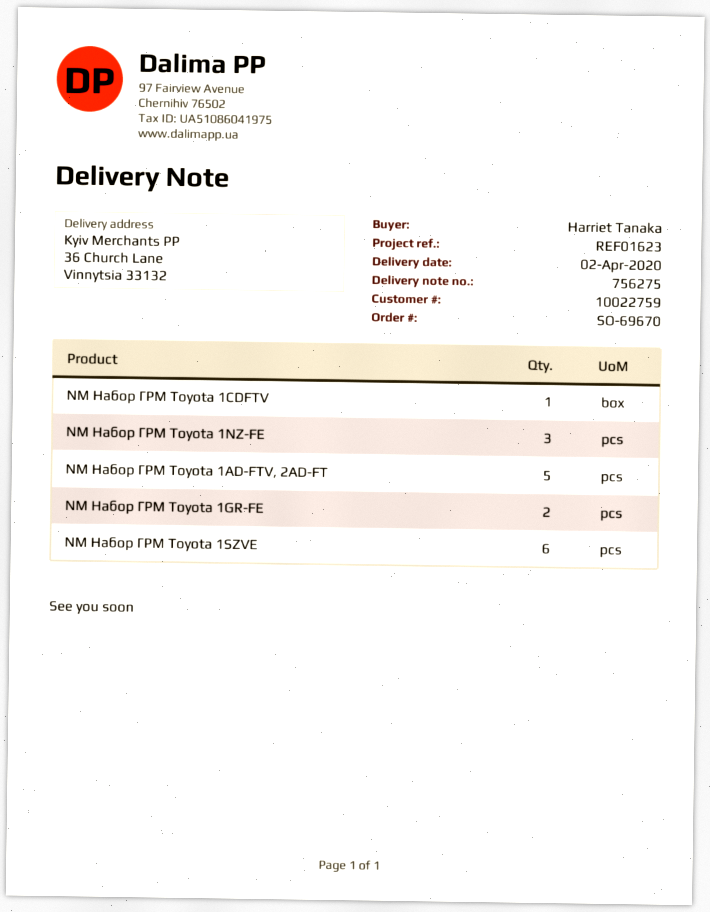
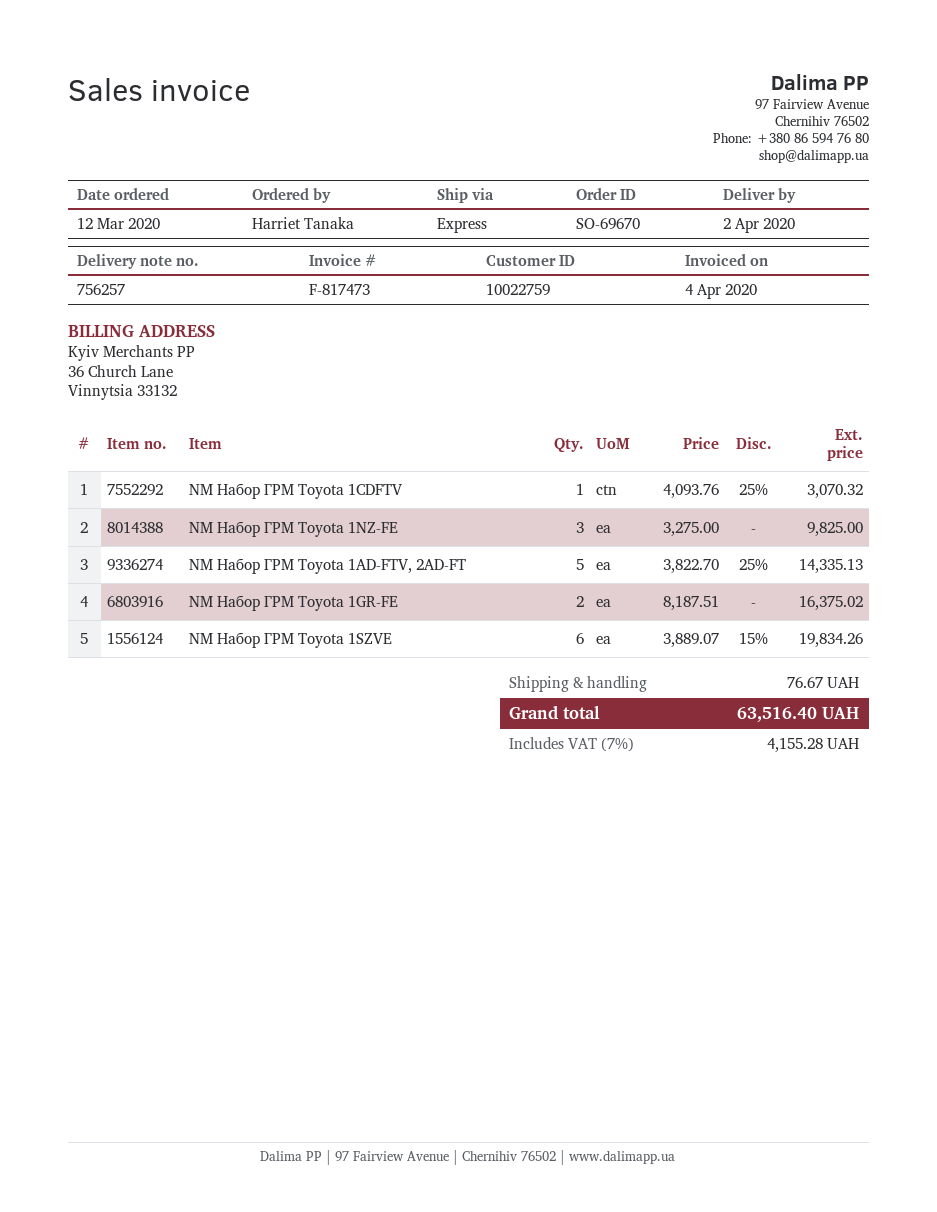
delivery note number: 756275 -> 756257

